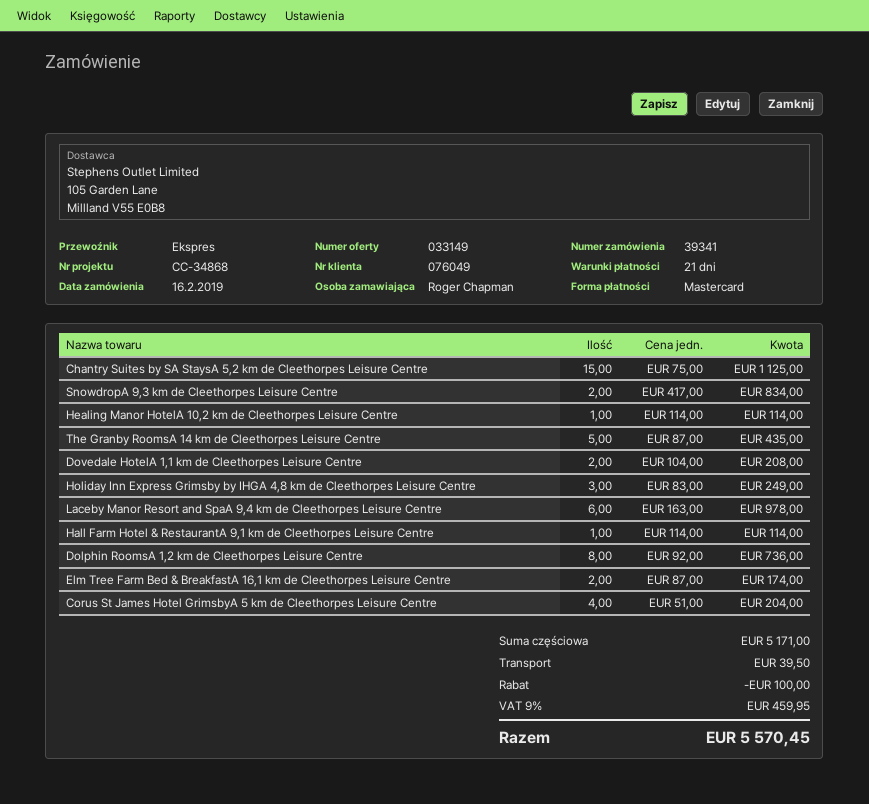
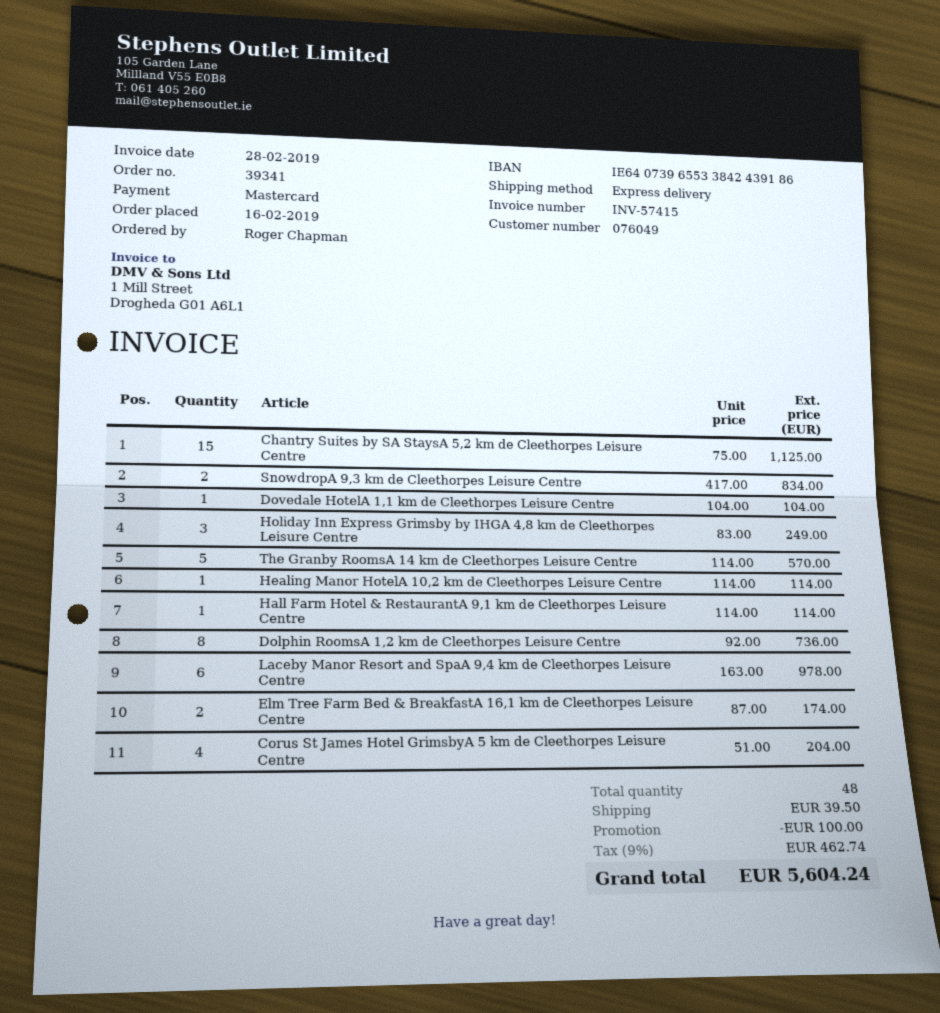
The Granby RoomsA 14 km de Cleethorpes Leisure Centre: 5 x 87.00 = 435.00 -> 5 x 114.00 = 570.00
Dovedale HotelA 1,1 km de Cleethorpes Leisure Centre: 2 x 104.00 = 208.00 -> 1 x 104.00 = 104.00
tax: 9% = 459.95 -> 9% = 462.74
total: 5570.45 -> 5604.24

